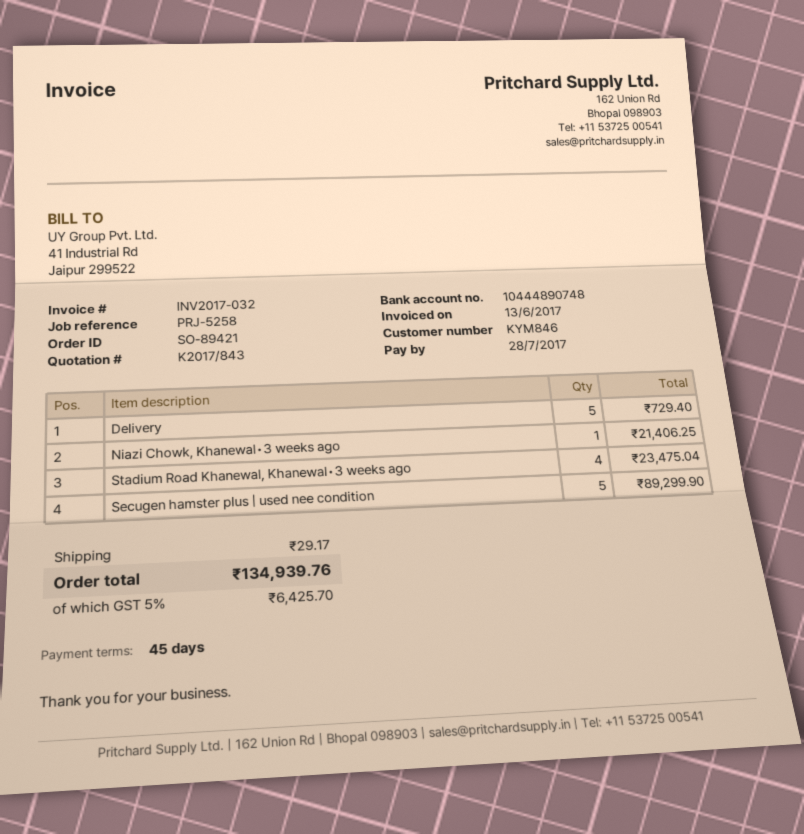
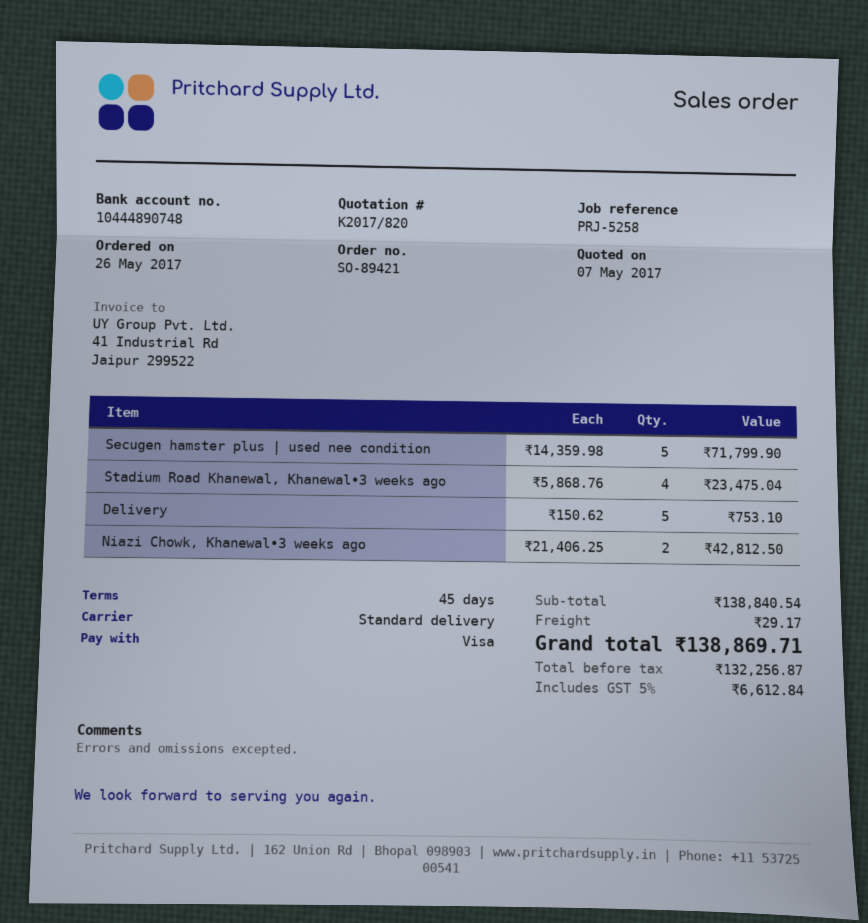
quote number: K2017/843 -> K2017/820
Delivery: 5 for 729.40 -> 5 for 753.10
Niazi Chowk, Khanewal•3 weeks ago: 1 for 21406.25 -> 2 for 42812.50
Secugen hamster plus | used nee condition: 5 for 89299.90 -> 5 for 71799.90
tax: 5% = 6425.70 -> 5% = 6612.84
total: 134939.76 -> 138869.71

